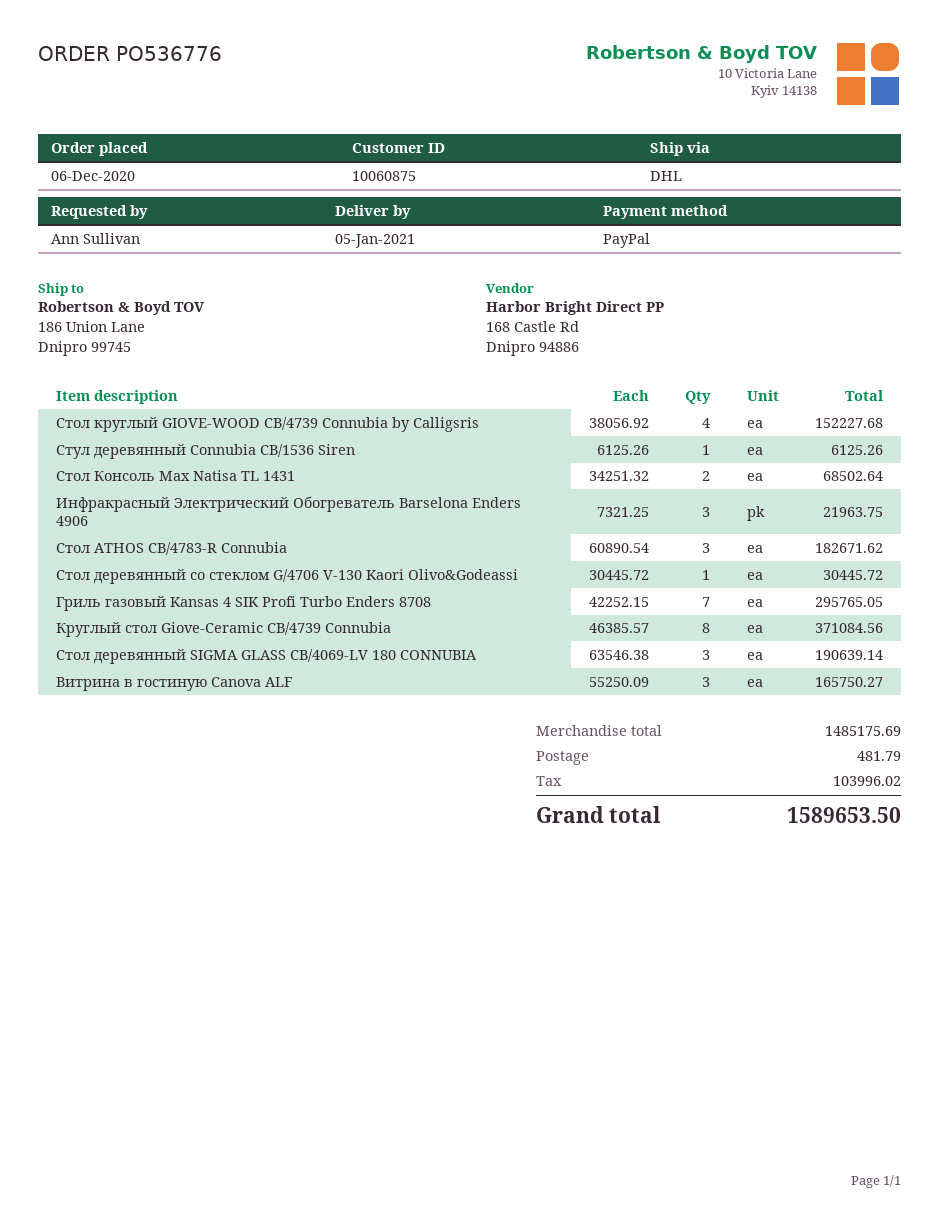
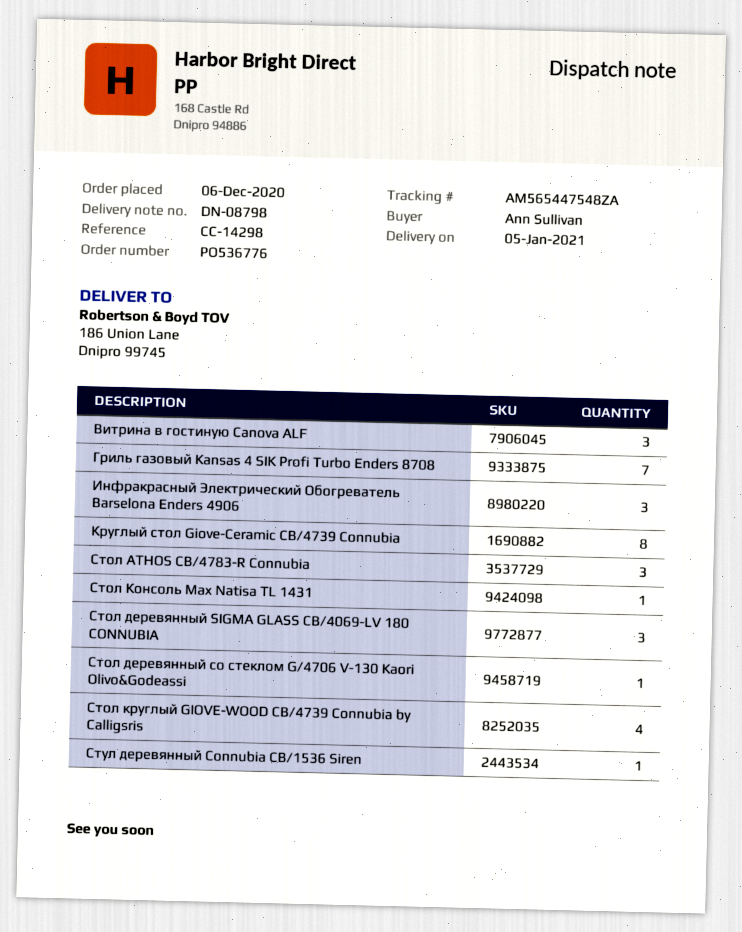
Стол Консоль Max Natisa TL 1431: 2 -> 1

